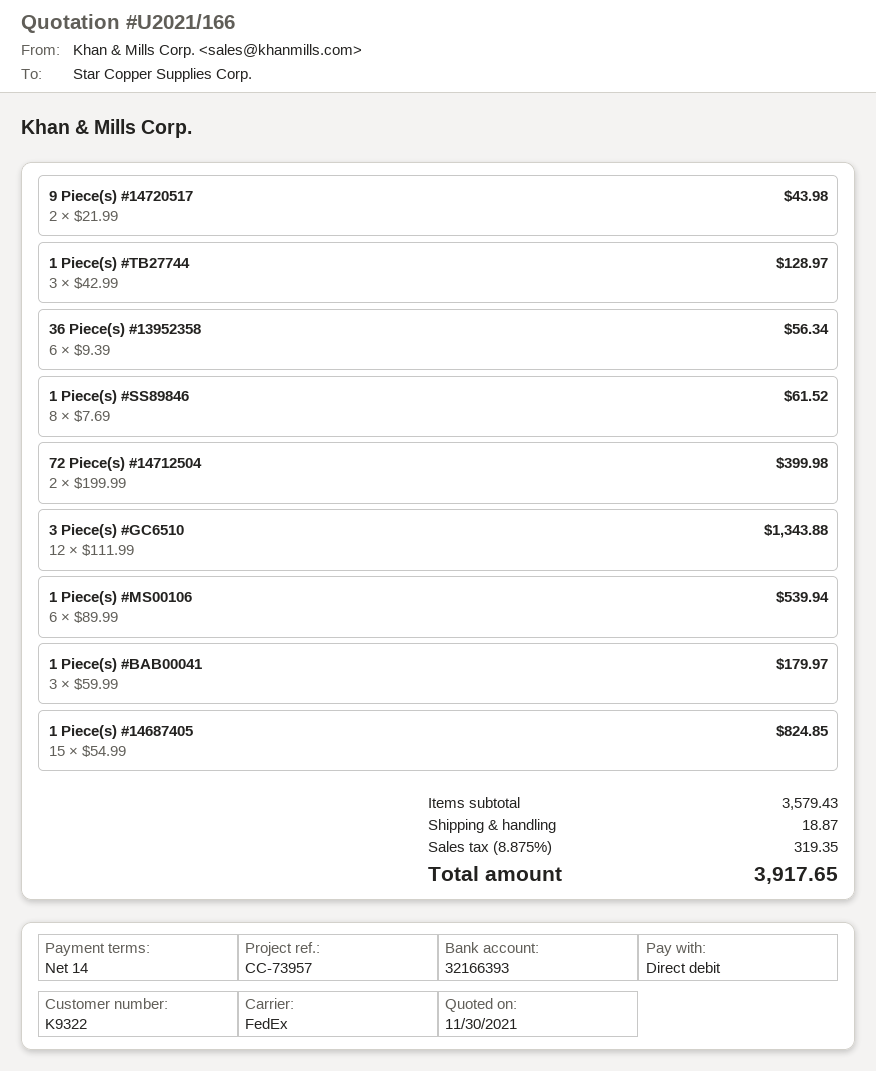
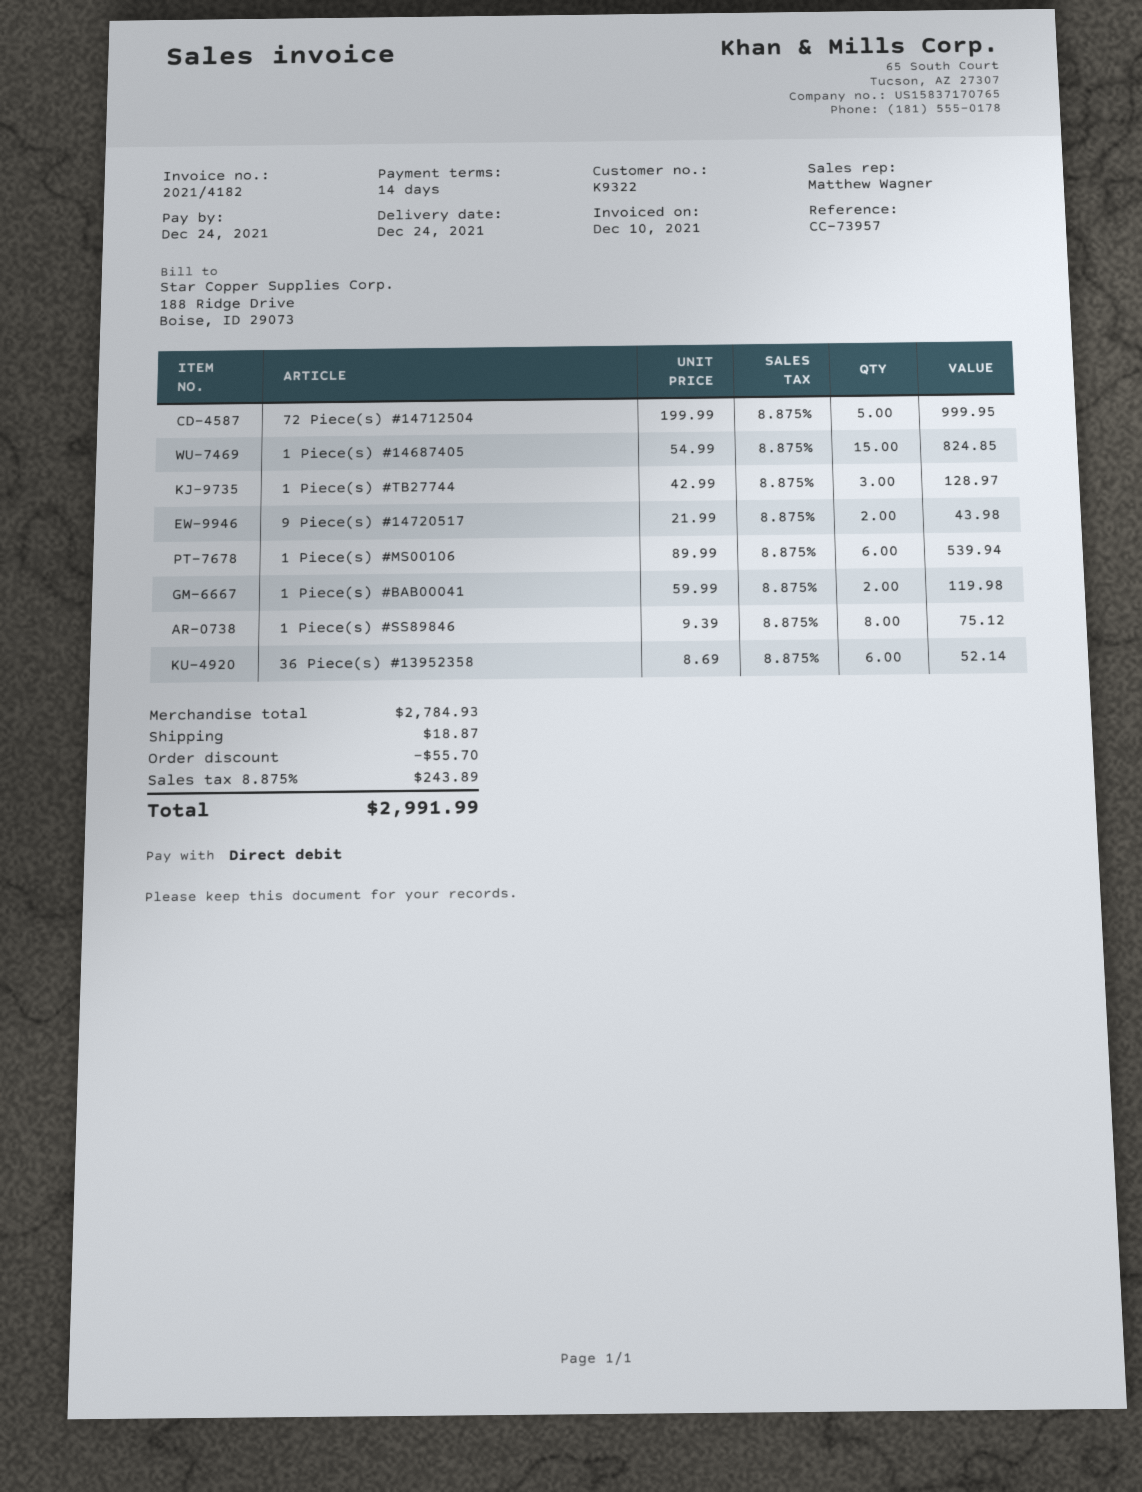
36 Piece(s) #13952358: 6 x 9.39 = 56.34 -> 6 x 8.69 = 52.14
1 Piece(s) #SS89846: 8 x 7.69 = 61.52 -> 8 x 9.39 = 75.12
72 Piece(s) #14712504: 2 x 199.99 = 399.98 -> 5 x 199.99 = 999.95
3 Piece(s) #GC6510: 12 x 111.99 = 1343.88 -> none
1 Piece(s) #BAB00041: 3 x 59.99 = 179.97 -> 2 x 59.99 = 119.98
subtotal: 3579.43 -> 2784.93
discount: none -> 55.70
tax: 8.875% = 319.35 -> 8.875% = 243.89
total: 3917.65 -> 2991.99

